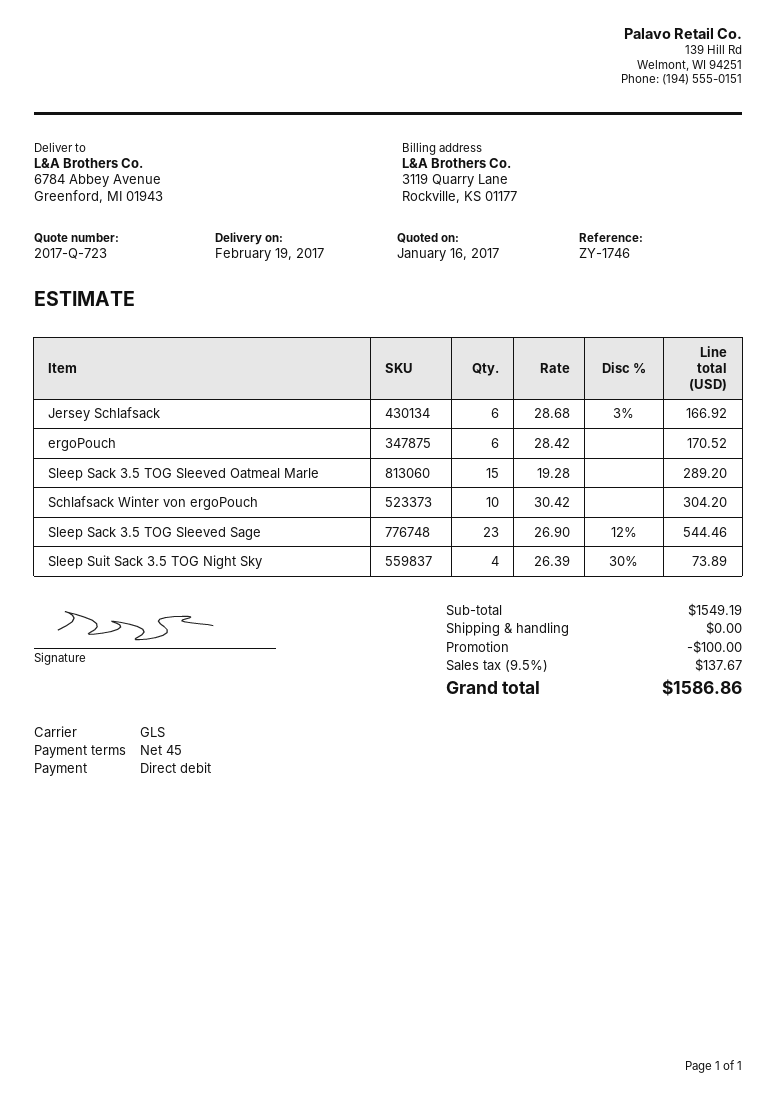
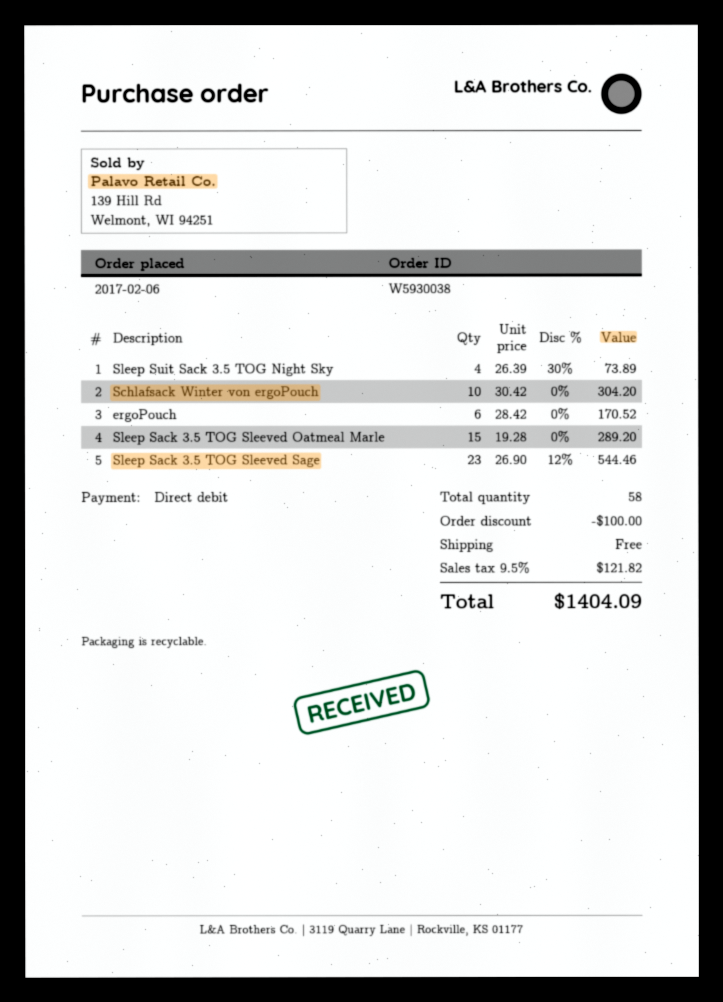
Jersey Schlafsack: 6 x 28.68 - 3% = 166.92 -> none
tax: 9.5% = 137.67 -> 9.5% = 121.82
total: 1586.86 -> 1404.09

